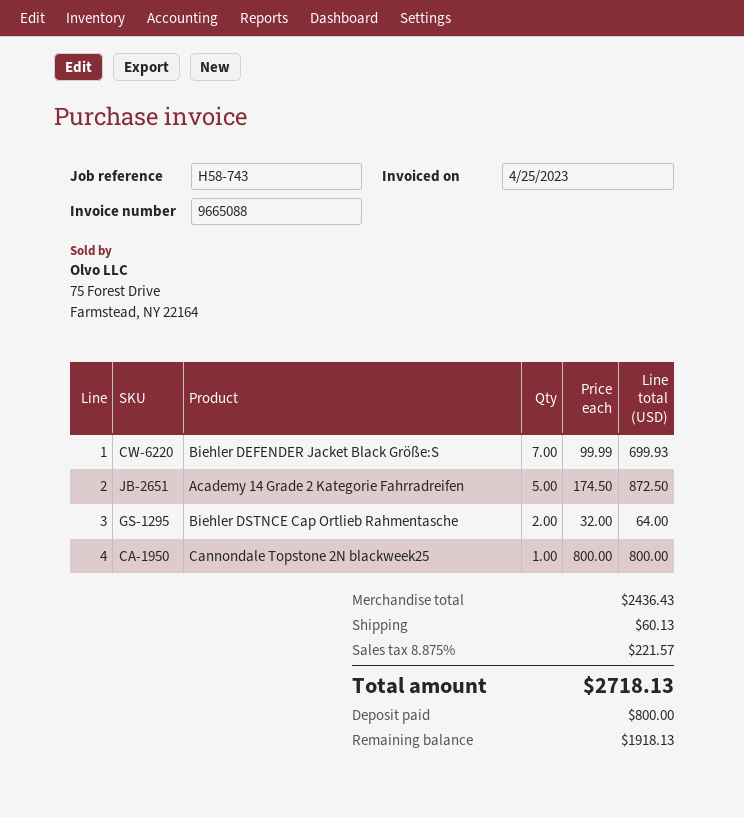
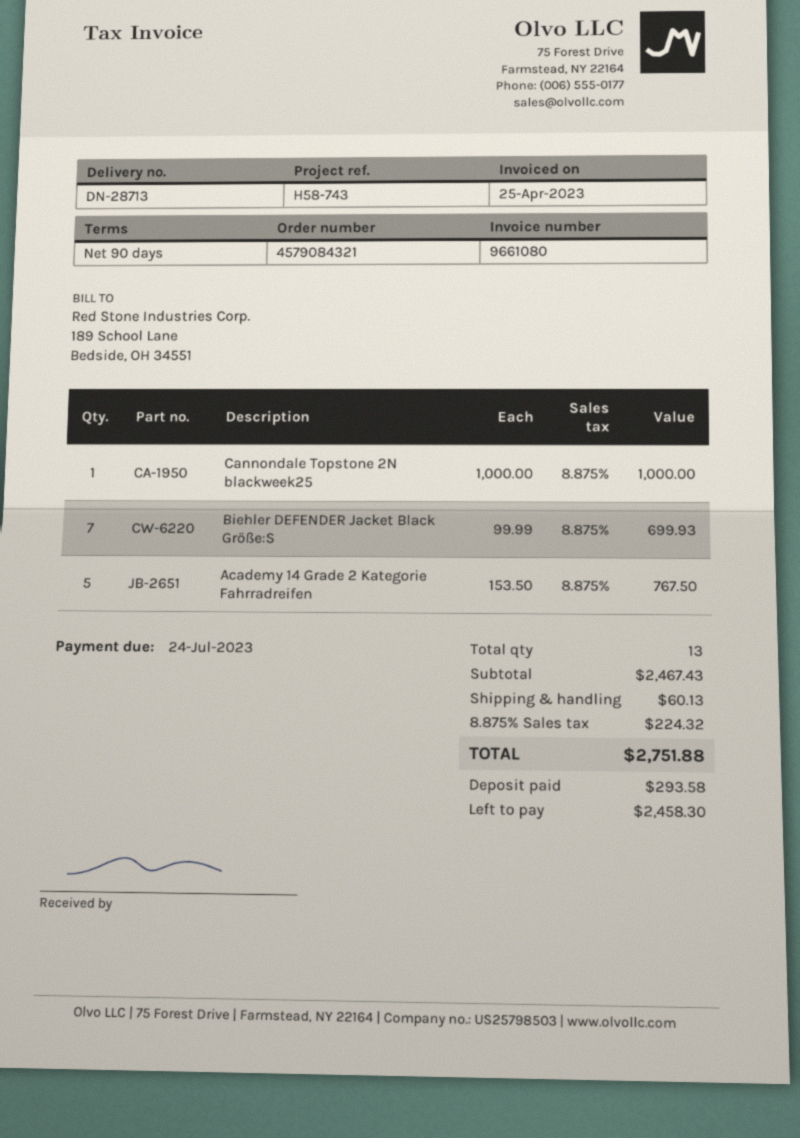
invoice number: 9665088 -> 9661080
Academy 14 Grade 2 Kategorie Fahrradreifen: 5 x 174.50 = 872.50 -> 5 x 153.50 = 767.50
Biehler DSTNCE Cap Ortlieb Rahmentasche: 2 x 32.00 = 64.00 -> none
Cannondale Topstone 2N blackweek25: 1 x 800.00 = 800.00 -> 1 x 1000.00 = 1000.00
subtotal: 2436.43 -> 2467.43
tax: 8.875% = 221.57 -> 8.875% = 224.32
total: 2718.13 -> 2751.88
deposit: 800.00 -> 293.58
balance: 1918.13 -> 2458.30

